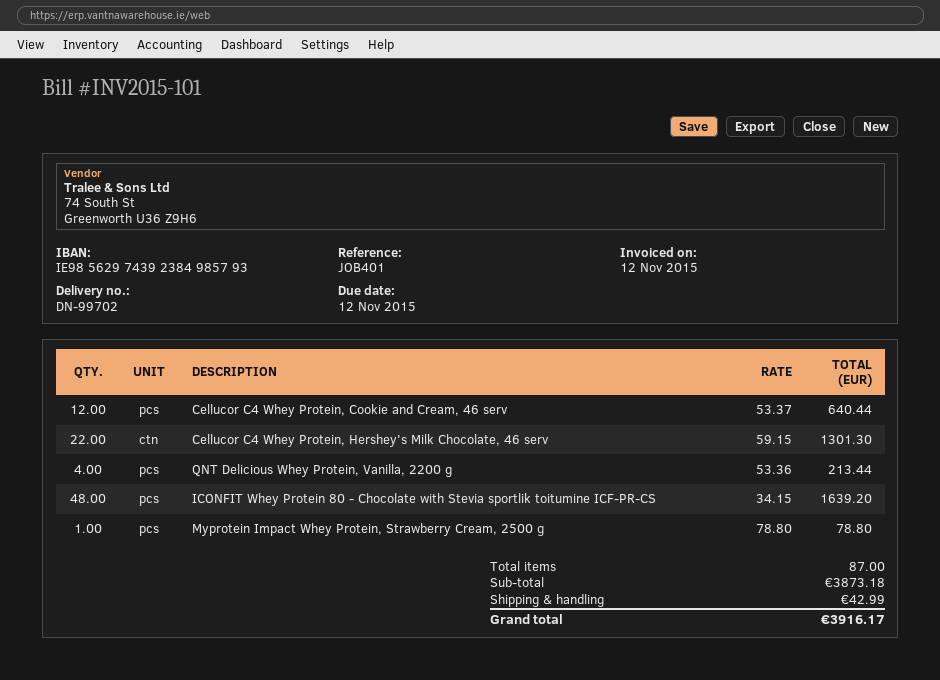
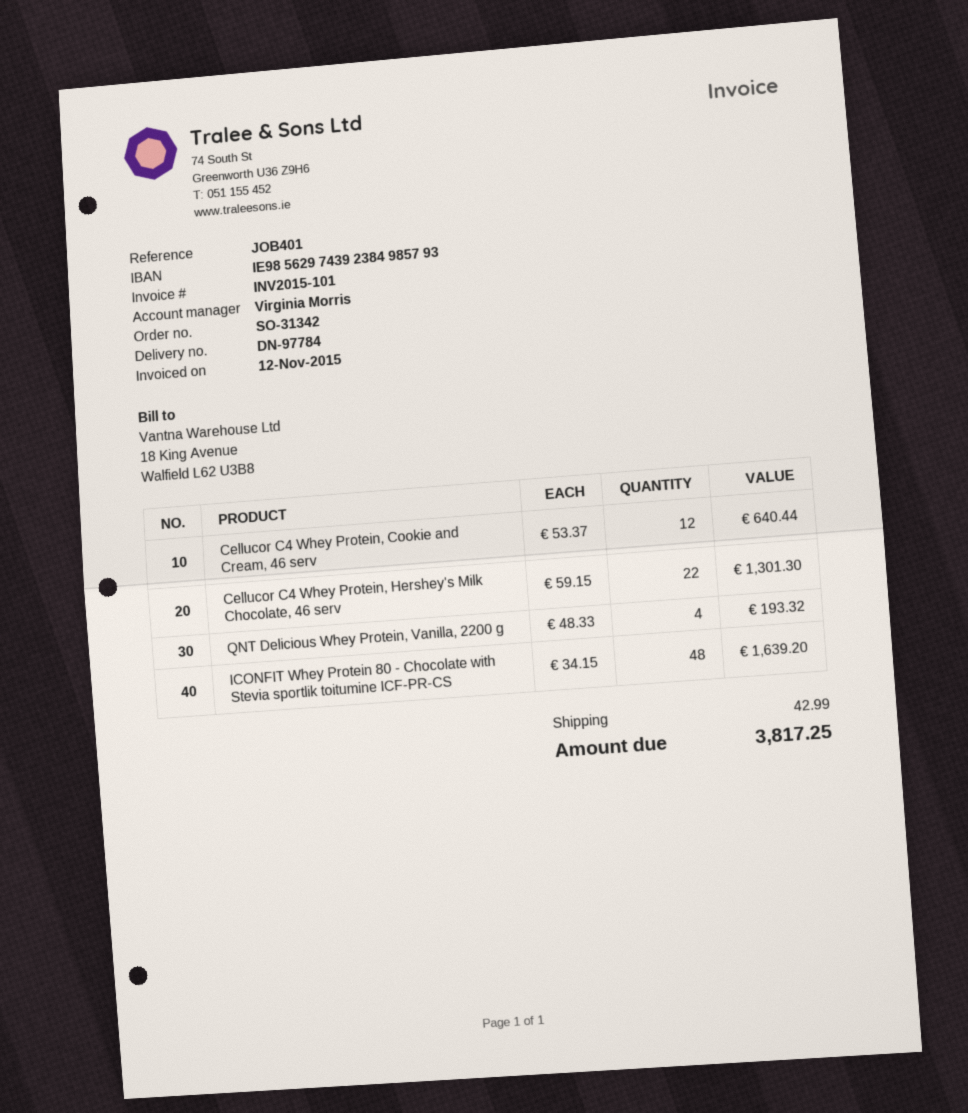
delivery note number: DN-99702 -> DN-97784
QNT Delicious Whey Protein, Vanilla, 2200 g: 4 x 53.36 = 213.44 -> 4 x 48.33 = 193.32
Myprotein Impact Whey Protein, Strawberry Cream, 2500 g: 1 x 78.80 = 78.80 -> none
total: 3916.17 -> 3817.25

